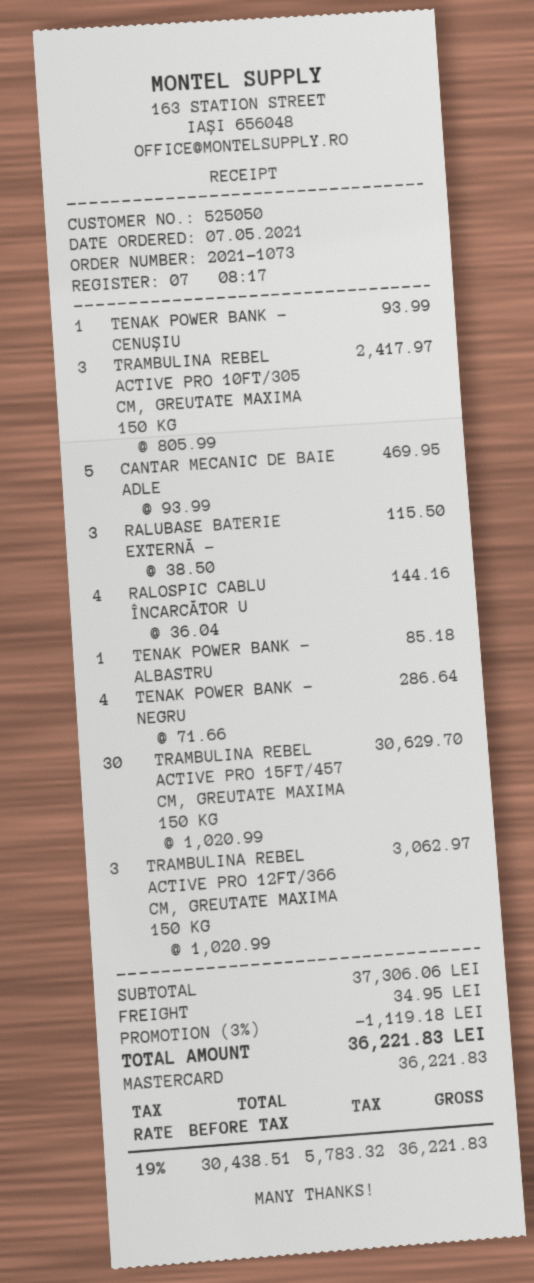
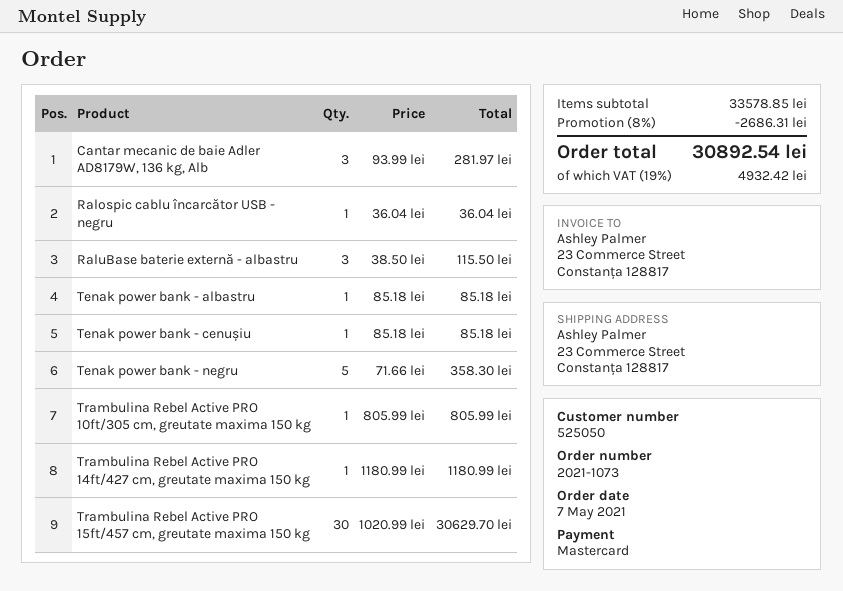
TENAK POWER BANK - CENUȘIU: 1 x 93.99 = 93.99 -> 1 x 85.18 = 85.18
TRAMBULINA REBEL ACTIVE PRO 10FT/305 CM, GREUTATE MAXIMA 150 KG: 3 x 805.99 = 2417.97 -> 1 x 805.99 = 805.99
CANTAR MECANIC DE BAIE ADLE: 5 x 93.99 = 469.95 -> 3 x 93.99 = 281.97
RALOSPIC CABLU ÎNCARCĂTOR U: 4 x 36.04 = 144.16 -> 1 x 36.04 = 36.04
TENAK POWER BANK - NEGRU: 4 x 71.66 = 286.64 -> 5 x 71.66 = 358.30
TRAMBULINA REBEL ACTIVE PRO 12FT/366 CM, GREUTATE MAXIMA 150 KG: 3 x 1020.99 = 3062.97 -> none
Trambulina Rebel Active PRO 14ft/427 cm, greutate maxima 150 kg: none -> 1 x 1180.99 = 1180.99
subtotal: 37306.06 -> 33578.85
discount: 3% = 1119.18 -> 8% = 2686.31
shipping: 34.95 -> none
tax: 19% = 5783.32 -> 19% = 4932.42
total: 36221.83 -> 30892.54

